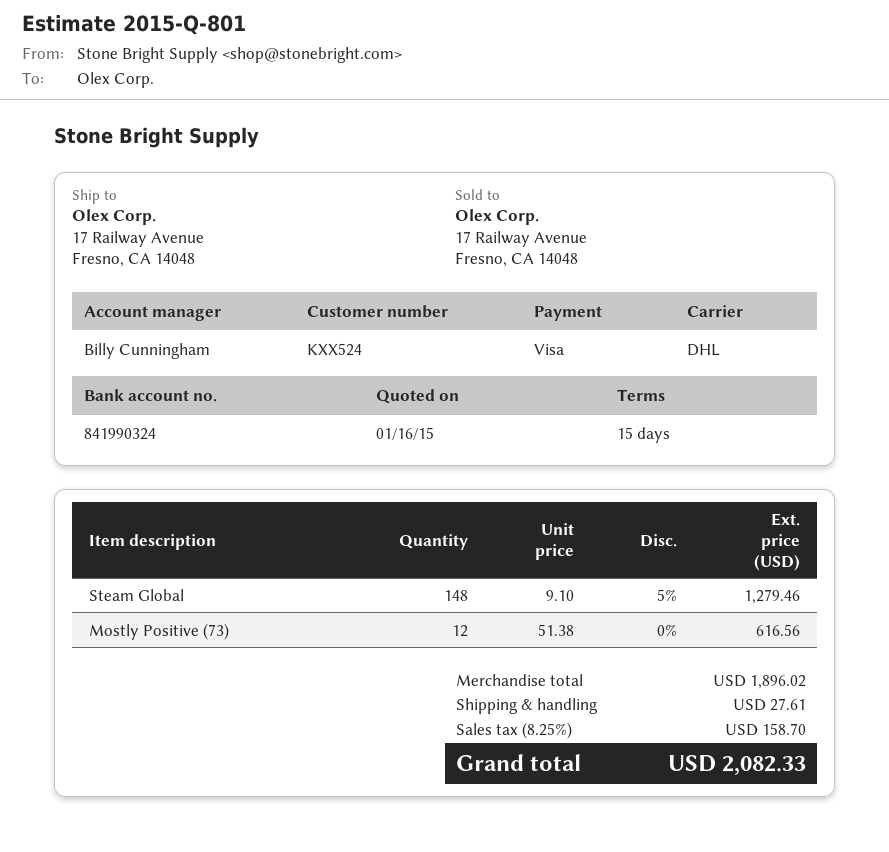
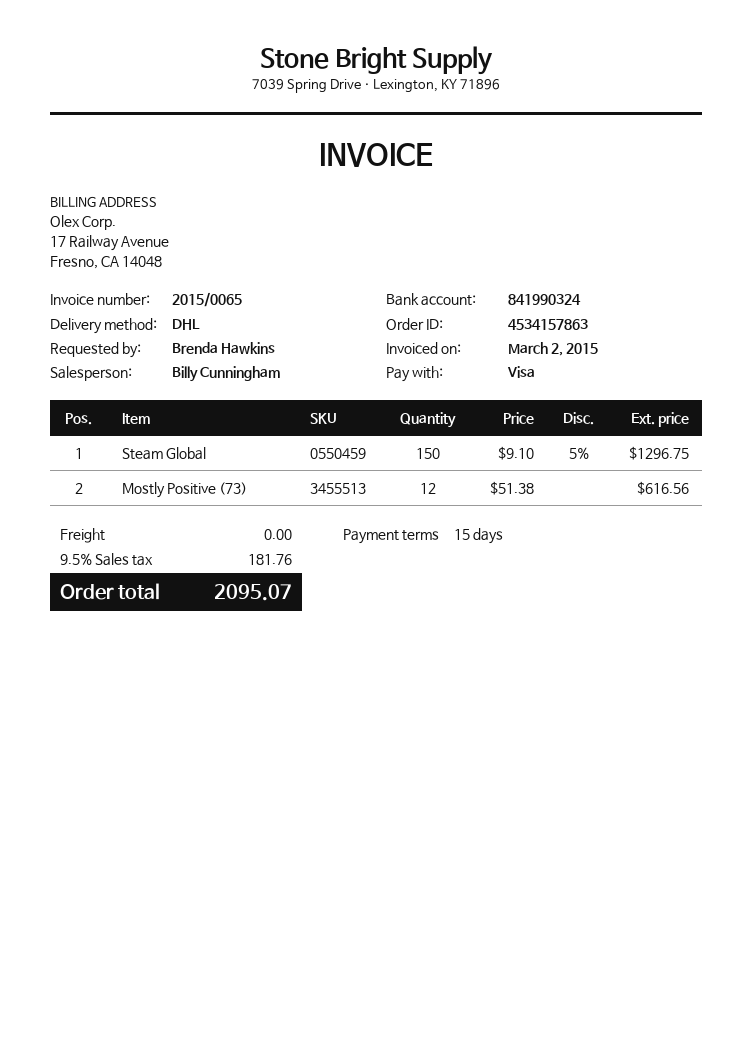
Steam Global: 148 x 9.10 - 5% = 1279.46 -> 150 x 9.10 - 5% = 1296.75
shipping: 27.61 -> 0.00
tax: 8.25% = 158.70 -> 9.5% = 181.76
total: 2082.33 -> 2095.07

